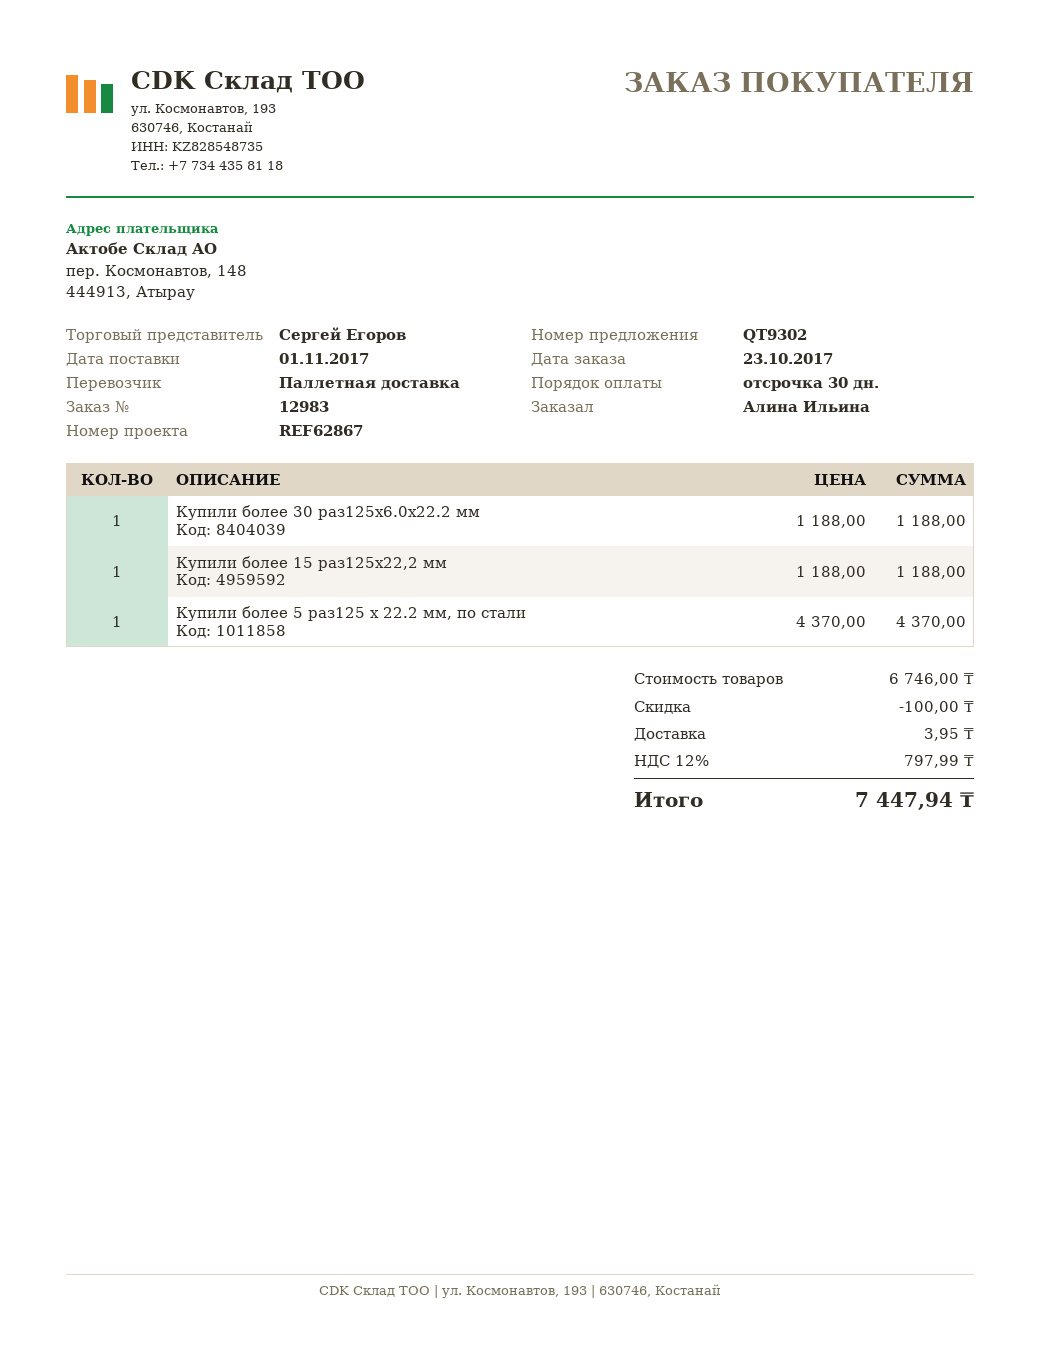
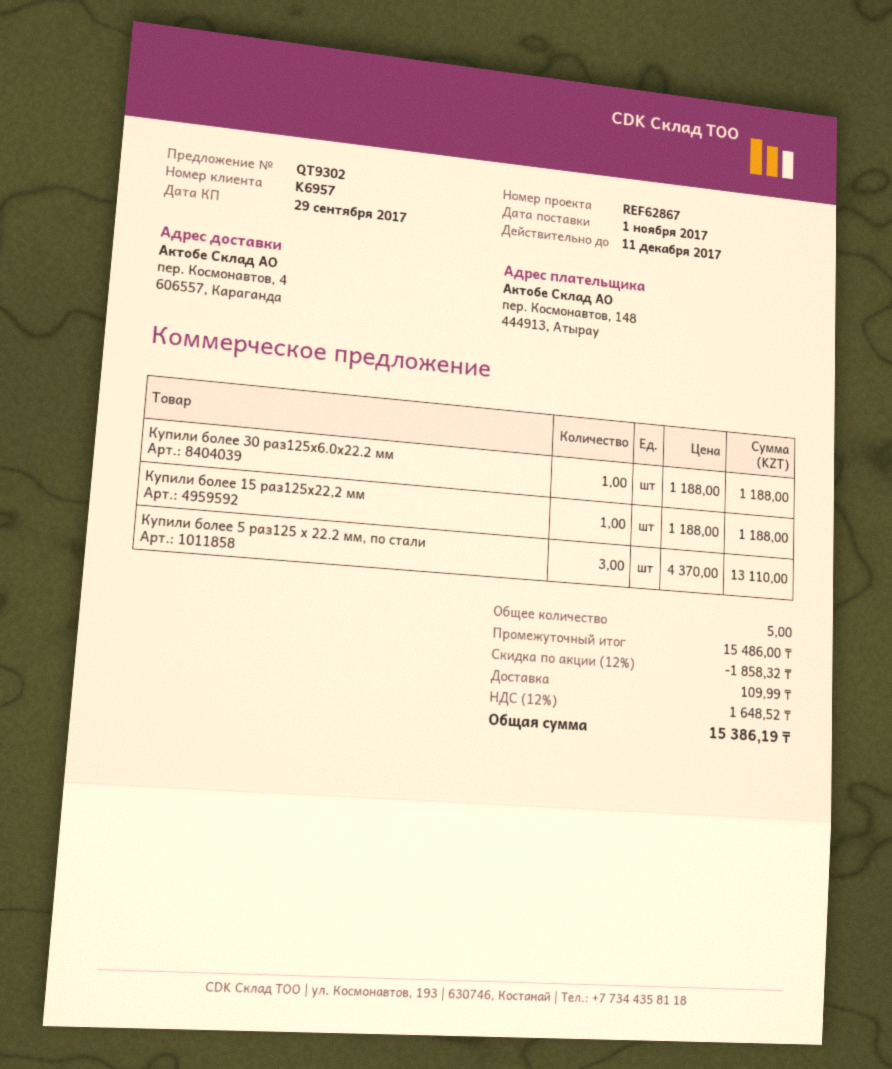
Купили более 5 раз125 х 22.2 мм, по стали: 1 x 4370.00 = 4370.00 -> 3 x 4370.00 = 13110.00
subtotal: 6746.00 -> 15486.00
discount: 100.00 -> 1858.32
shipping: 3.95 -> 109.99
tax: 12% = 797.99 -> 12% = 1648.52
total: 7447.94 -> 15386.19

